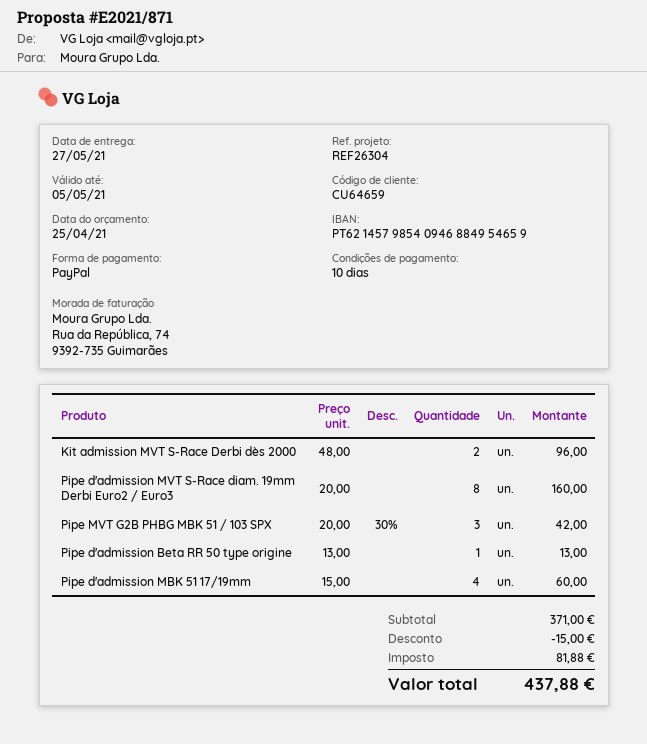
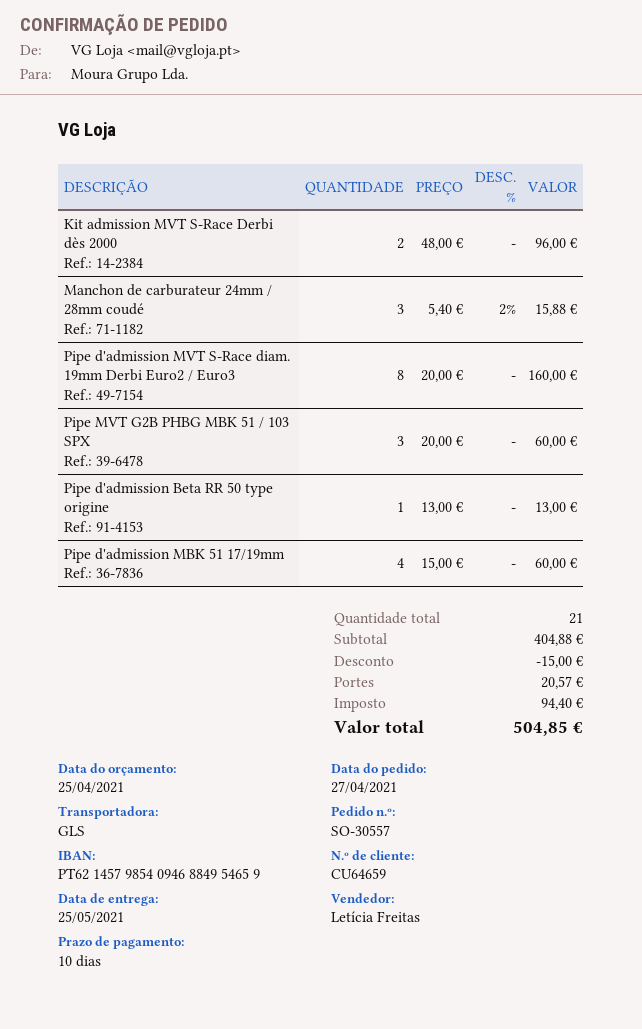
delivery date: 2021-05-27 -> 2021-05-25
Pipe MVT G2B PHBG MBK 51 / 103 SPX: 3 x 20.00 - 30% = 42.00 -> 3 x 20.00 = 60.00
Manchon de carburateur 24mm / 28mm coudé: none -> 3 x 5.40 - 2% = 15.88
subtotal: 371.00 -> 404.88
shipping: none -> 20.57
tax: 81.88 -> 94.40
total: 437.88 -> 504.85

